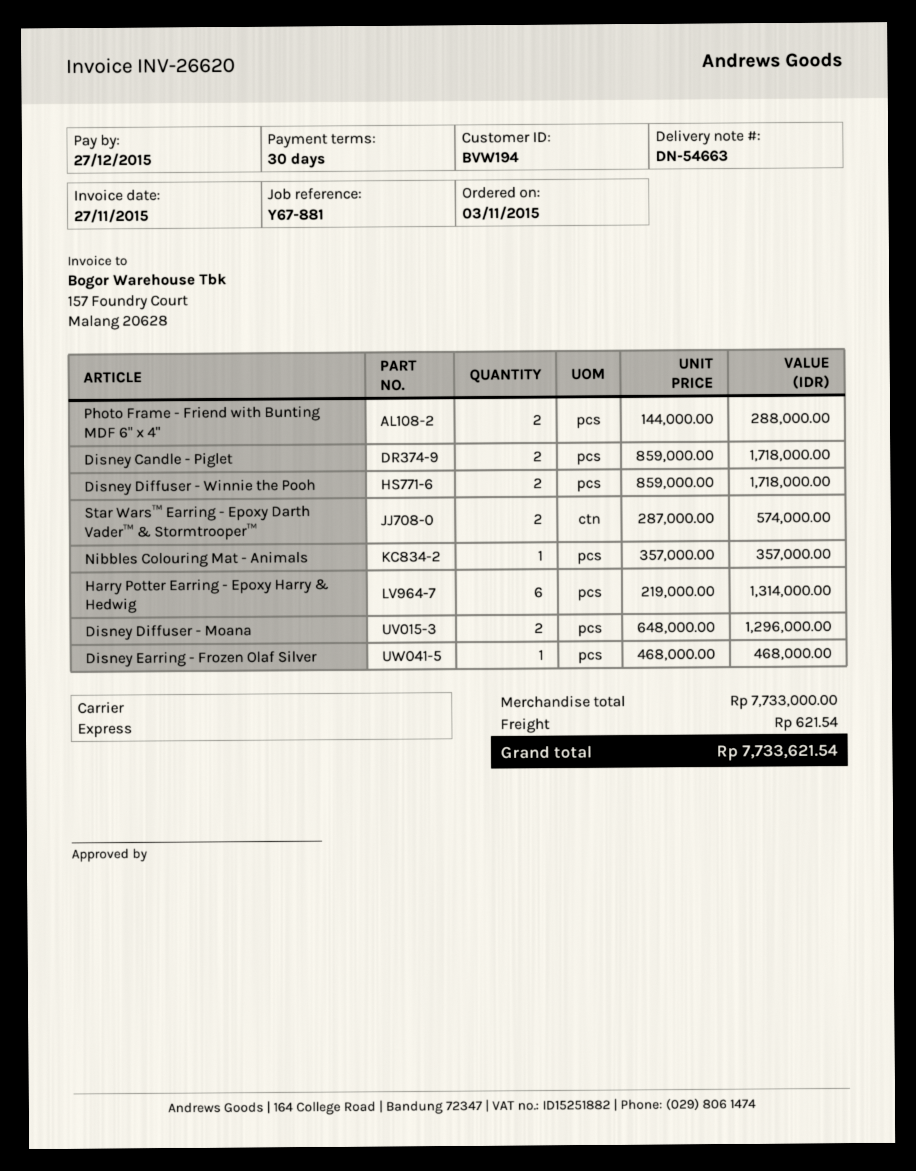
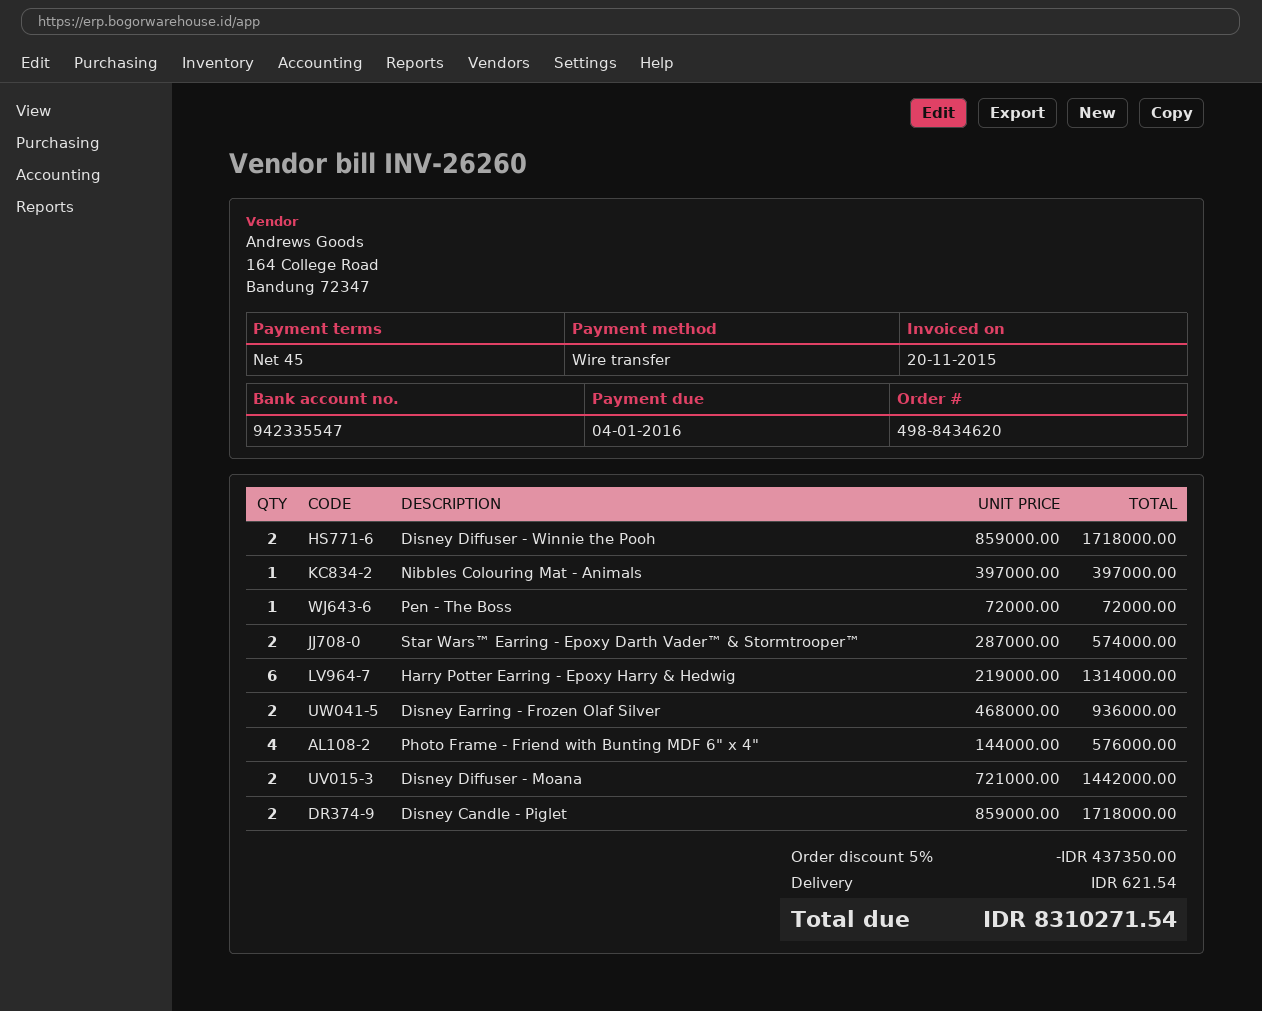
invoice number: INV-26620 -> INV-26260
invoice date: 2015-11-27 -> 2015-11-20
payment terms: 30 days -> 45 days
due date: 2015-12-27 -> 2016-01-04
Photo Frame - Friend with Bunting MDF 6" x 4": 2 x 144000.00 = 288000.00 -> 4 x 144000.00 = 576000.00
Nibbles Colouring Mat - Animals: 1 x 357000.00 = 357000.00 -> 1 x 397000.00 = 397000.00
Disney Diffuser - Moana: 2 x 648000.00 = 1296000.00 -> 2 x 721000.00 = 1442000.00
Disney Earring - Frozen Olaf Silver: 1 x 468000.00 = 468000.00 -> 2 x 468000.00 = 936000.00
Pen - The Boss: none -> 1 x 72000.00 = 72000.00
discount: none -> 5% = 437350.00
total: 7733621.54 -> 8310271.54

